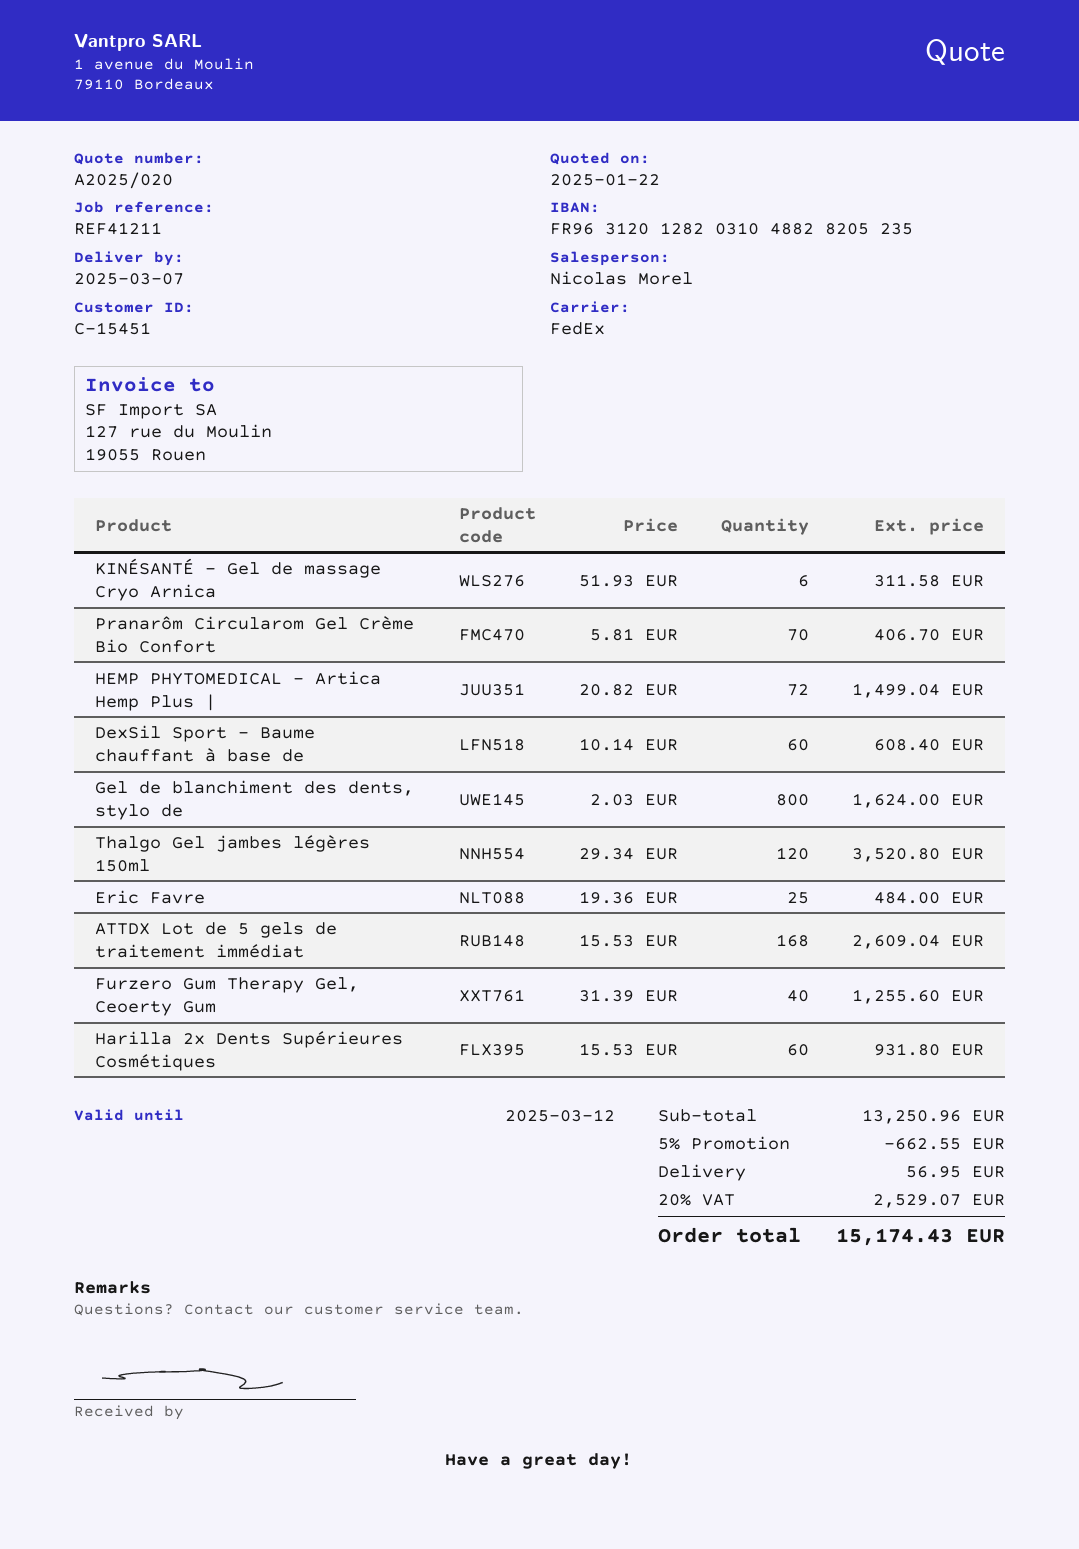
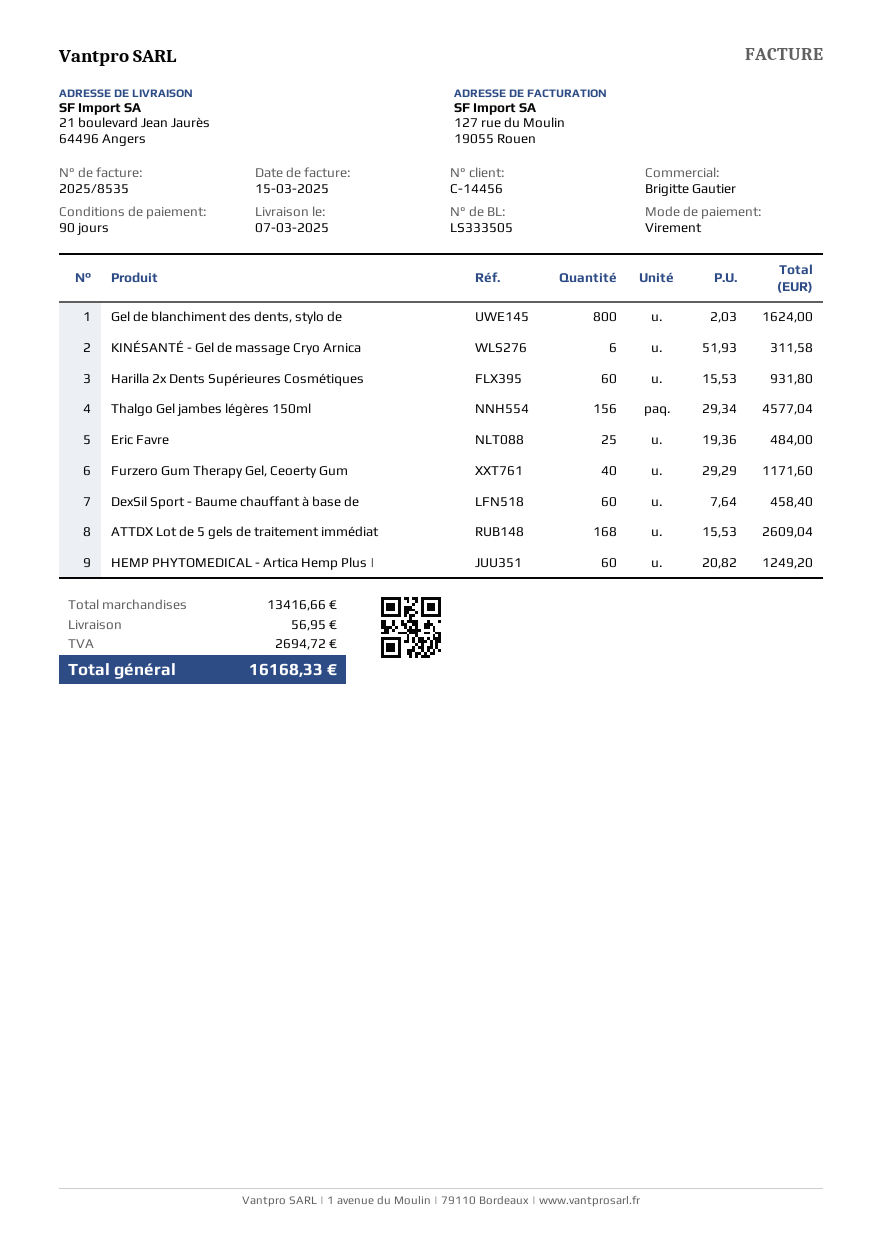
customer number: C-15451 -> C-14456
sales rep: Nicolas Morel -> Brigitte Gautier
Pranarôm Circularom Gel Crème Bio Confort: 70 x 5.81 = 406.70 -> none
HEMP PHYTOMEDICAL - Artica Hemp Plus |: 72 x 20.82 = 1499.04 -> 60 x 20.82 = 1249.20
DexSil Sport - Baume chauffant à base de: 60 x 10.14 = 608.40 -> 60 x 7.64 = 458.40
Thalgo Gel jambes légères 150ml: 120 x 29.34 = 3520.80 -> 156 x 29.34 = 4577.04
Furzero Gum Therapy Gel, Ceoerty Gum: 40 x 31.39 = 1255.60 -> 40 x 29.29 = 1171.60
subtotal: 13250.96 -> 13416.66
discount: 5% = 662.55 -> none
tax: 2529.07 -> 2694.72
total: 15174.43 -> 16168.33

